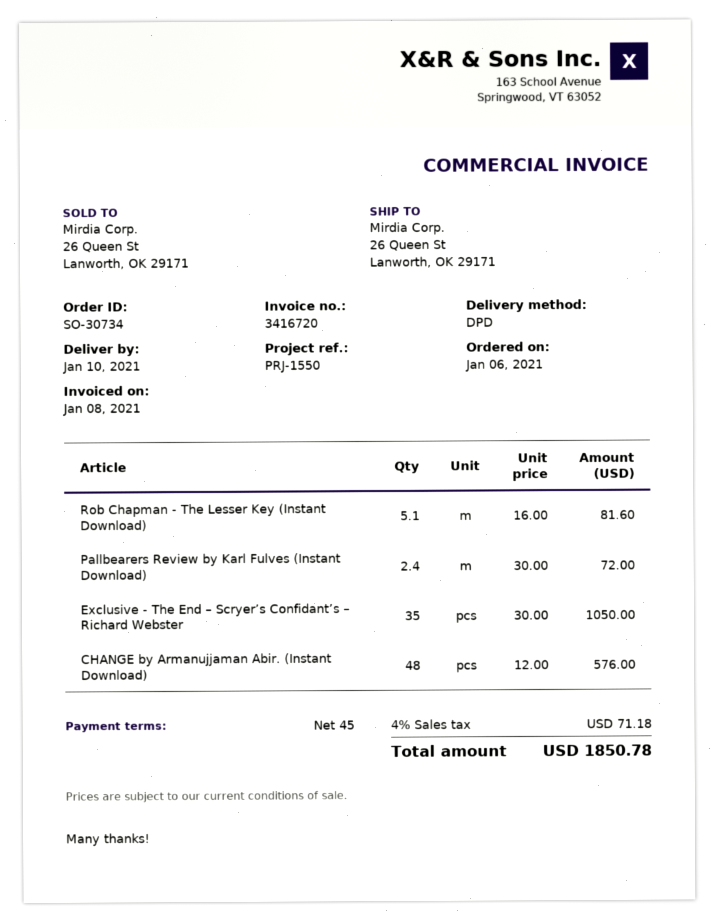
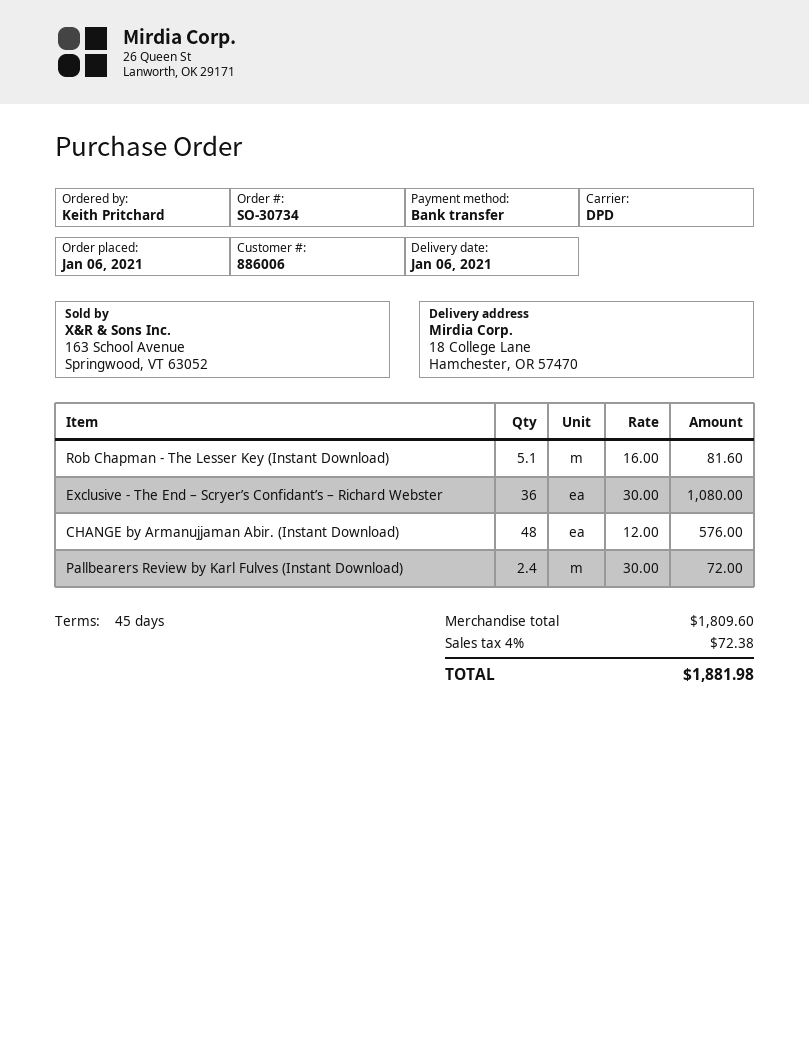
delivery date: 2021-01-10 -> 2021-01-06
ship to: 26 Queen St, Lanworth, OK 29171 -> 18 College Lane, Hamchester, OR 57470
Exclusive - The End – Scryer’s Confidant’s – Richard Webster: 35 x 30.00 = 1050.00 -> 36 x 30.00 = 1080.00
tax: 4% = 71.18 -> 4% = 72.38
total: 1850.78 -> 1881.98

